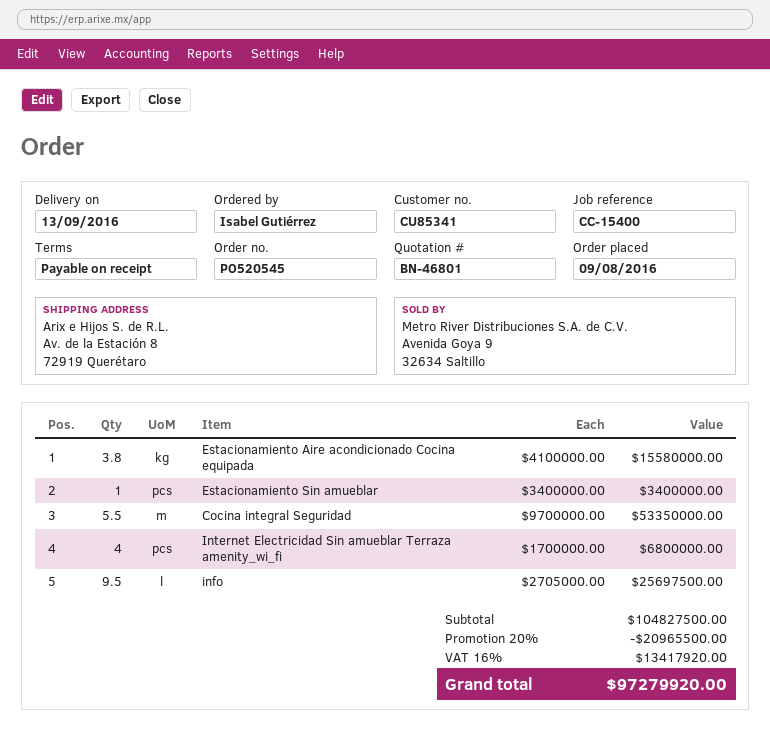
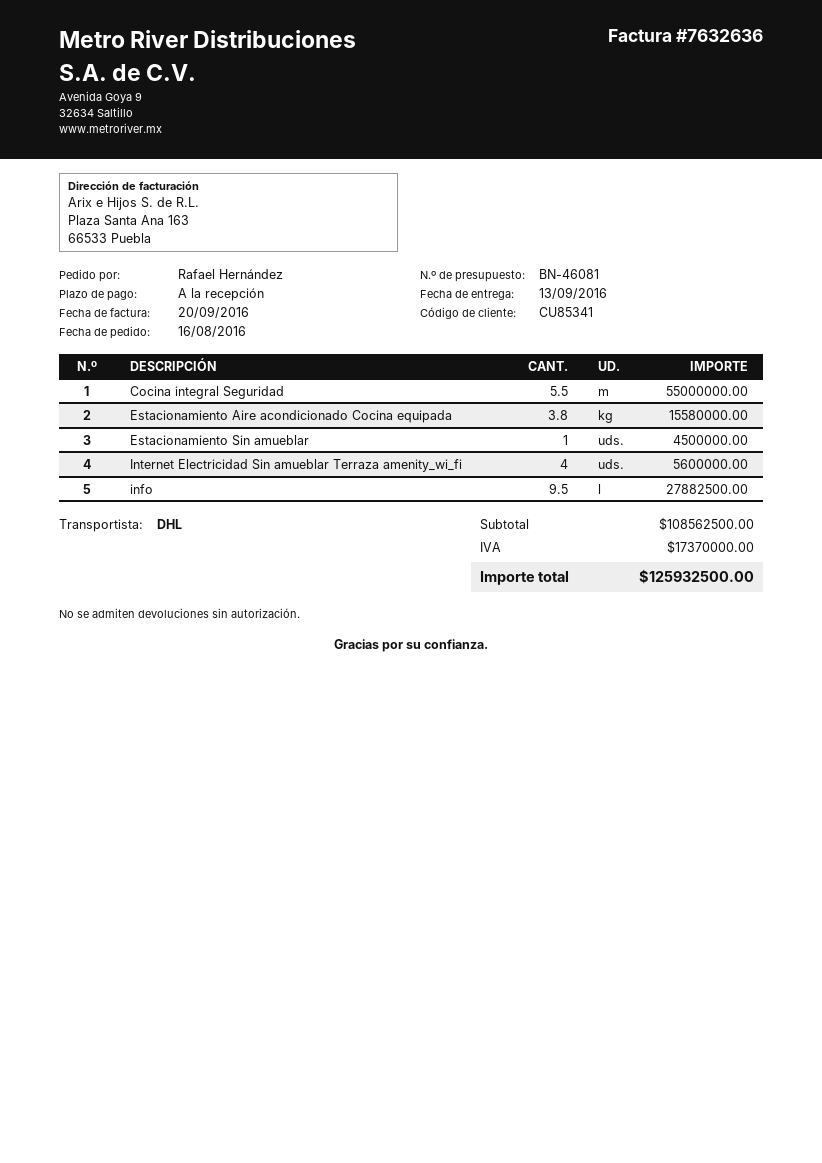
quote number: BN-46801 -> BN-46081
order date: 2016-08-09 -> 2016-08-16
ordered by: Isabel Gutiérrez -> Rafael Hernández
Estacionamiento Sin amueblar: 1 for 3400000.00 -> 1 for 4500000.00
Cocina integral Seguridad: 5.5 for 53350000.00 -> 5.5 for 55000000.00
Internet Electricidad Sin amueblar Terraza amenity_wi_fi: 4 for 6800000.00 -> 4 for 5600000.00
info: 9.5 for 25697500.00 -> 9.5 for 27882500.00
subtotal: 104827500.00 -> 108562500.00
discount: 20% = 20965500.00 -> none
tax: 13417920.00 -> 17370000.00
total: 97279920.00 -> 125932500.00

